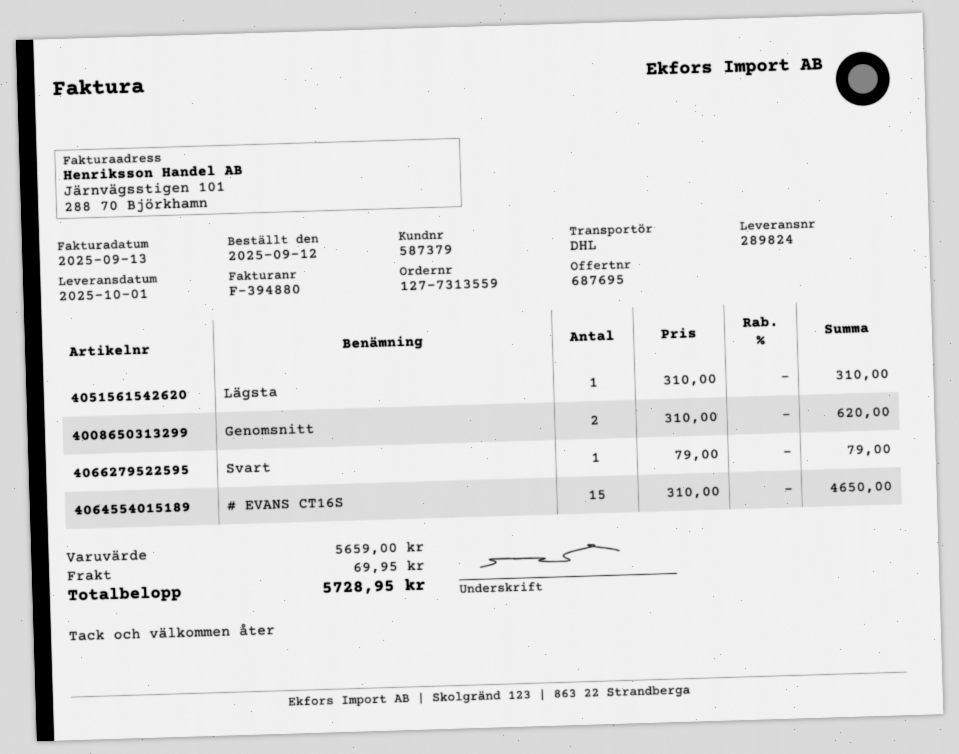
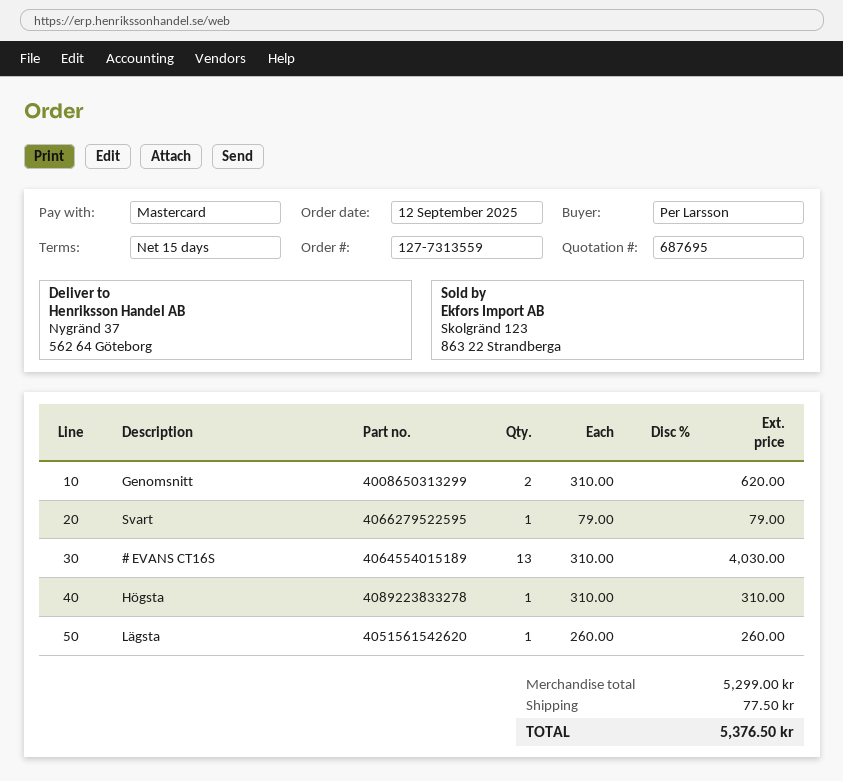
Lägsta: 1 x 310.00 = 310.00 -> 1 x 260.00 = 260.00
# EVANS CT16S: 15 x 310.00 = 4650.00 -> 13 x 310.00 = 4030.00
Högsta: none -> 1 x 310.00 = 310.00
subtotal: 5659.00 -> 5299.00
shipping: 69.95 -> 77.50
total: 5728.95 -> 5376.50

